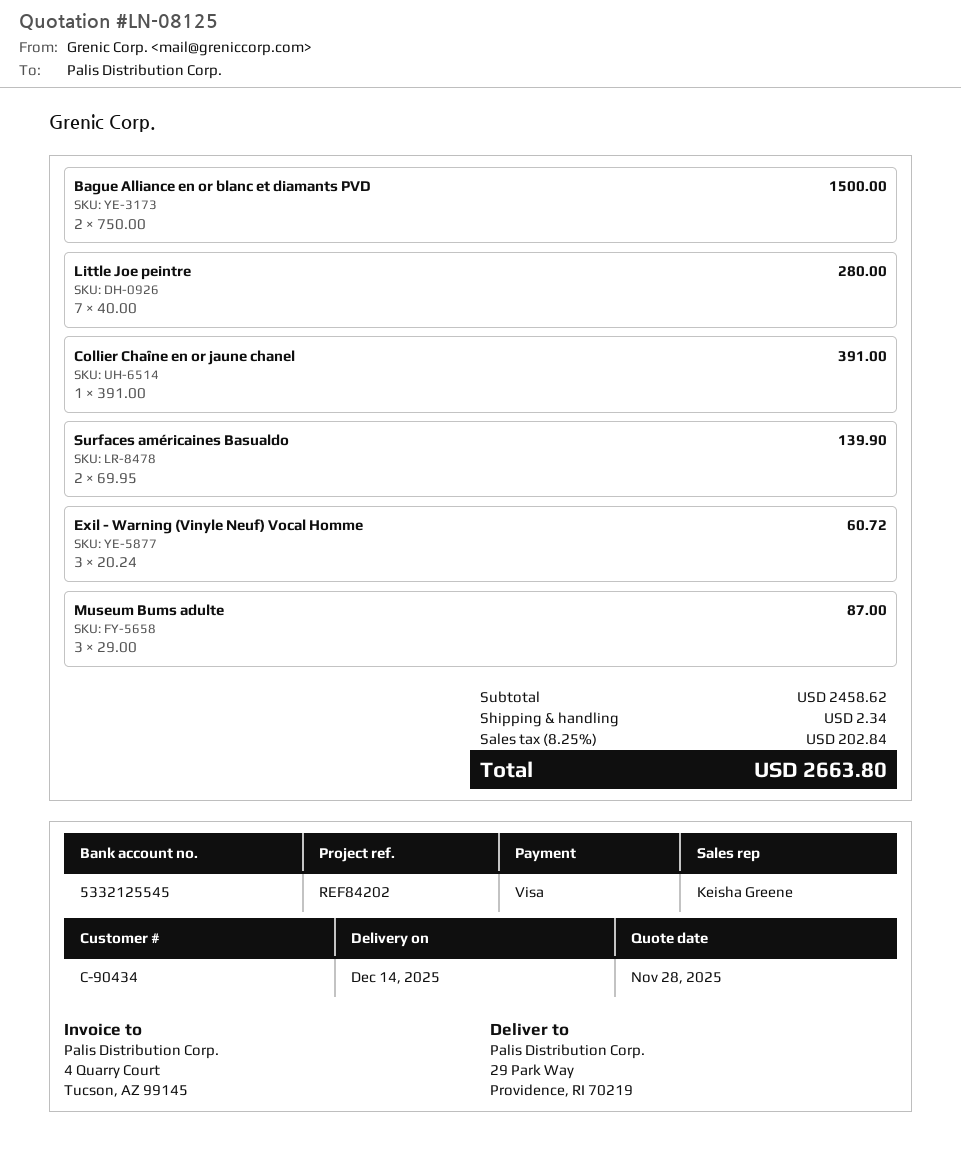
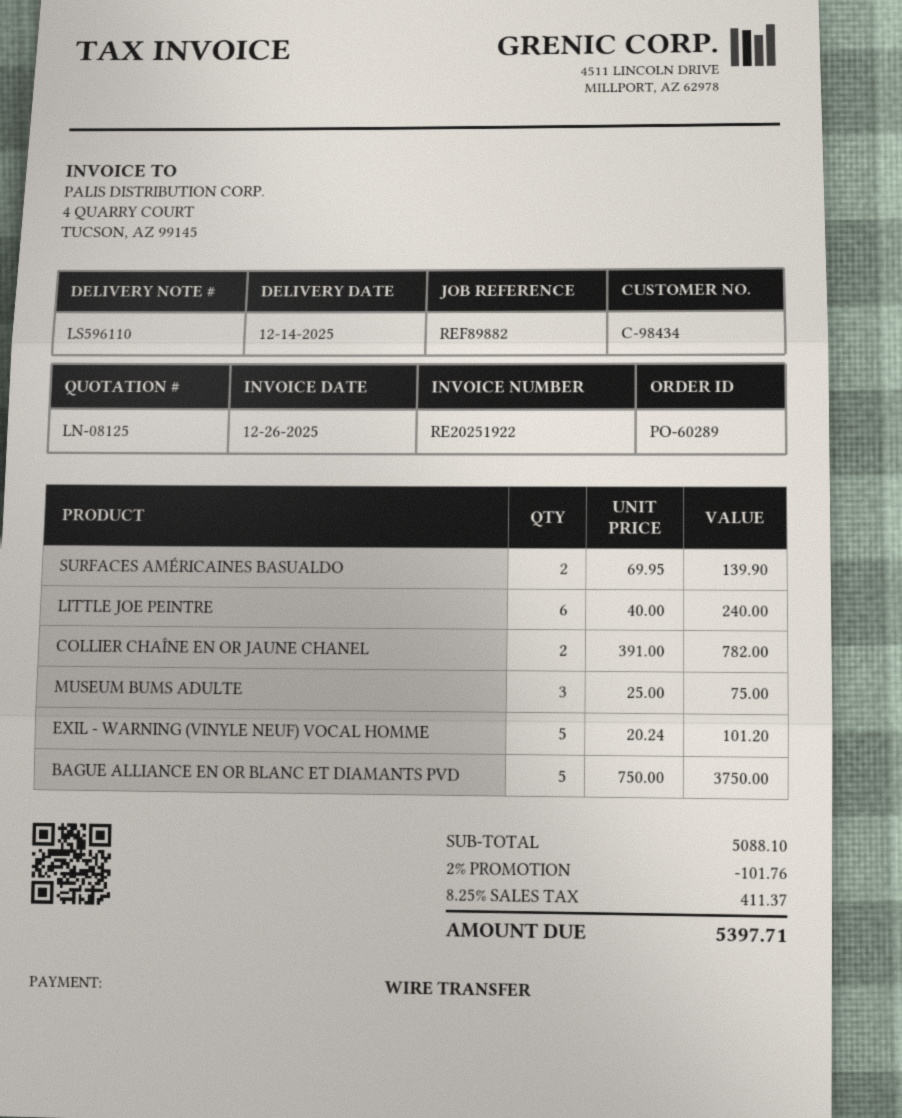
customer number: C-90434 -> C-98434
reference: REF84202 -> REF89882
payment method: Visa -> bank transfer
Bague Alliance en or blanc et diamants PVD: 2 x 750.00 = 1500.00 -> 5 x 750.00 = 3750.00
Little Joe peintre: 7 x 40.00 = 280.00 -> 6 x 40.00 = 240.00
Collier Chaîne en or jaune chanel: 1 x 391.00 = 391.00 -> 2 x 391.00 = 782.00
Exil - Warning (Vinyle Neuf) Vocal Homme: 3 x 20.24 = 60.72 -> 5 x 20.24 = 101.20
Museum Bums adulte: 3 x 29.00 = 87.00 -> 3 x 25.00 = 75.00
subtotal: 2458.62 -> 5088.10
discount: none -> 2% = 101.76
shipping: 2.34 -> none
tax: 8.25% = 202.84 -> 8.25% = 411.37
total: 2663.80 -> 5397.71

